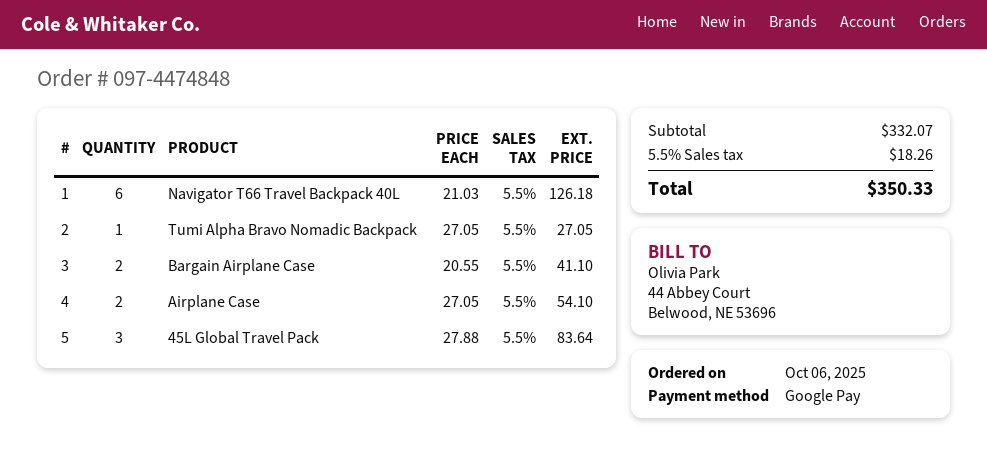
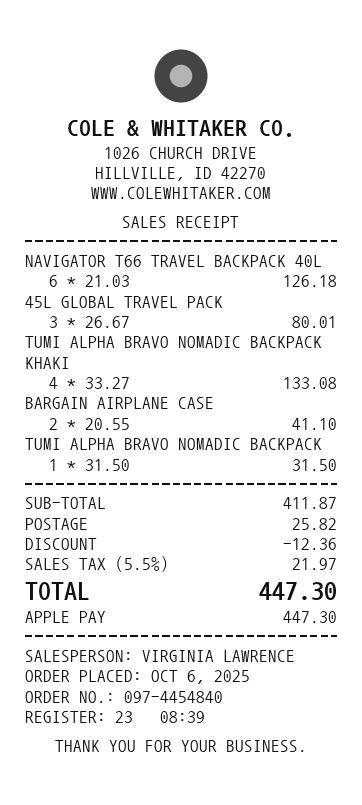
order number: 097-4474848 -> 097-4454840
payment method: Google Pay -> Apple Pay
Tumi Alpha Bravo Nomadic Backpack: 1 x 27.05 = 27.05 -> 1 x 31.50 = 31.50
Airplane Case: 2 x 27.05 = 54.10 -> none
45L Global Travel Pack: 3 x 27.88 = 83.64 -> 3 x 26.67 = 80.01
TUMI ALPHA BRAVO NOMADIC BACKPACK KHAKI: none -> 4 x 33.27 = 133.08
subtotal: 332.07 -> 411.87
discount: none -> 12.36
shipping: none -> 25.82
tax: 5.5% = 18.26 -> 5.5% = 21.97
total: 350.33 -> 447.30

